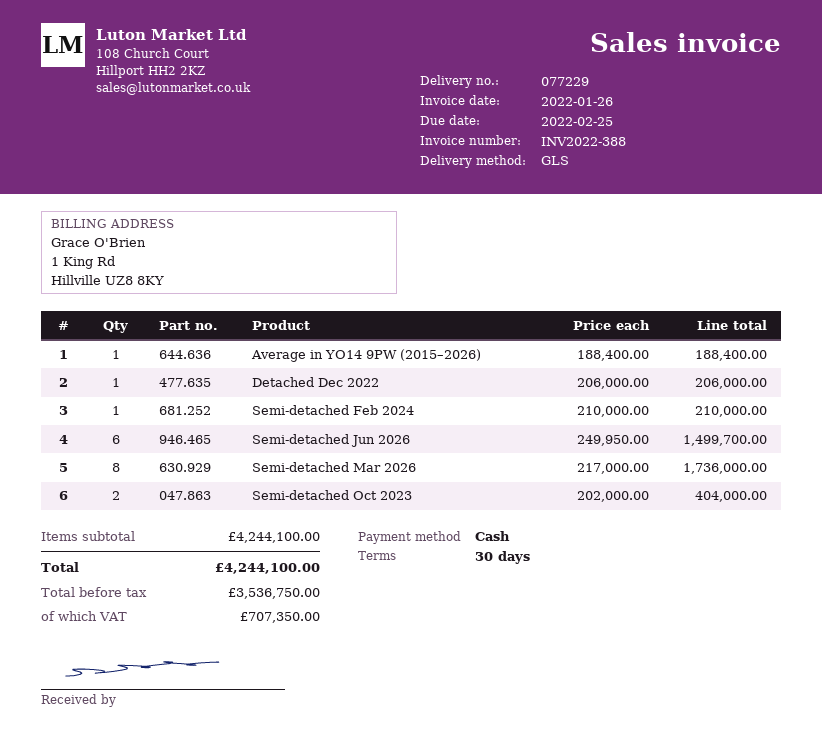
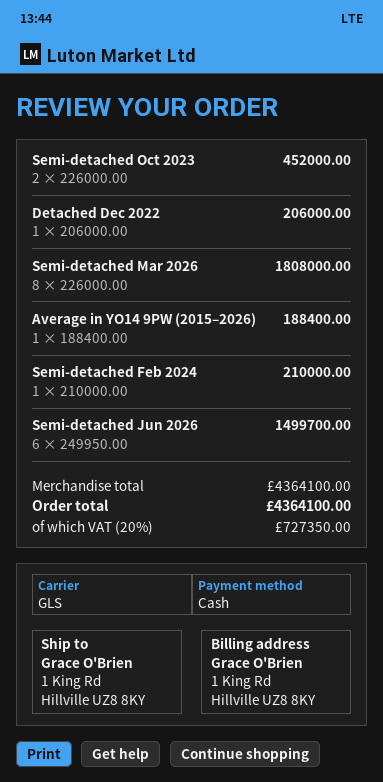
Semi-detached Mar 2026: 8 x 217000.00 = 1736000.00 -> 8 x 226000.00 = 1808000.00
Semi-detached Oct 2023: 2 x 202000.00 = 404000.00 -> 2 x 226000.00 = 452000.00
subtotal: 4244100.00 -> 4364100.00
tax: 707350.00 -> 727350.00
total: 4244100.00 -> 4364100.00

